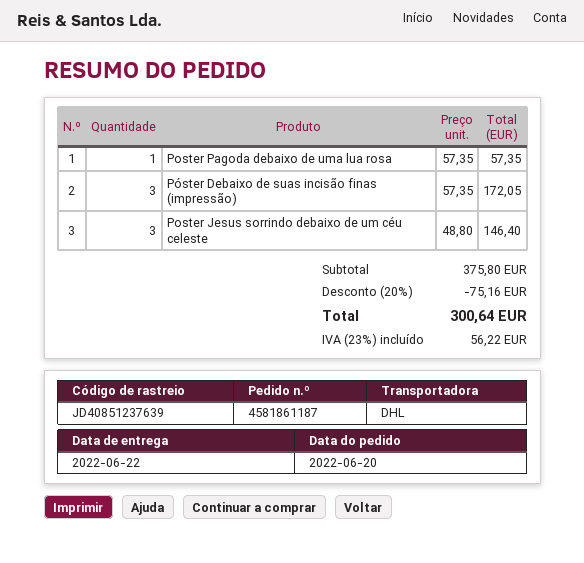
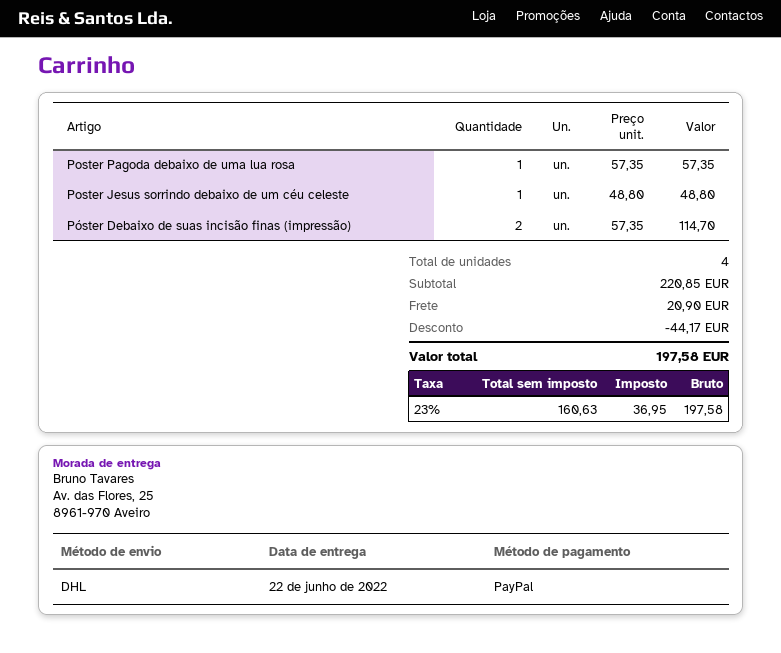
Póster Debaixo de suas incisão finas (impressão): 3 x 57.35 = 172.05 -> 2 x 57.35 = 114.70
Poster Jesus sorrindo debaixo de um céu celeste: 3 x 48.80 = 146.40 -> 1 x 48.80 = 48.80
subtotal: 375.80 -> 220.85
discount: 75.16 -> 44.17
shipping: none -> 20.90
tax: 23% = 56.22 -> 23% = 36.95
total: 300.64 -> 197.58

